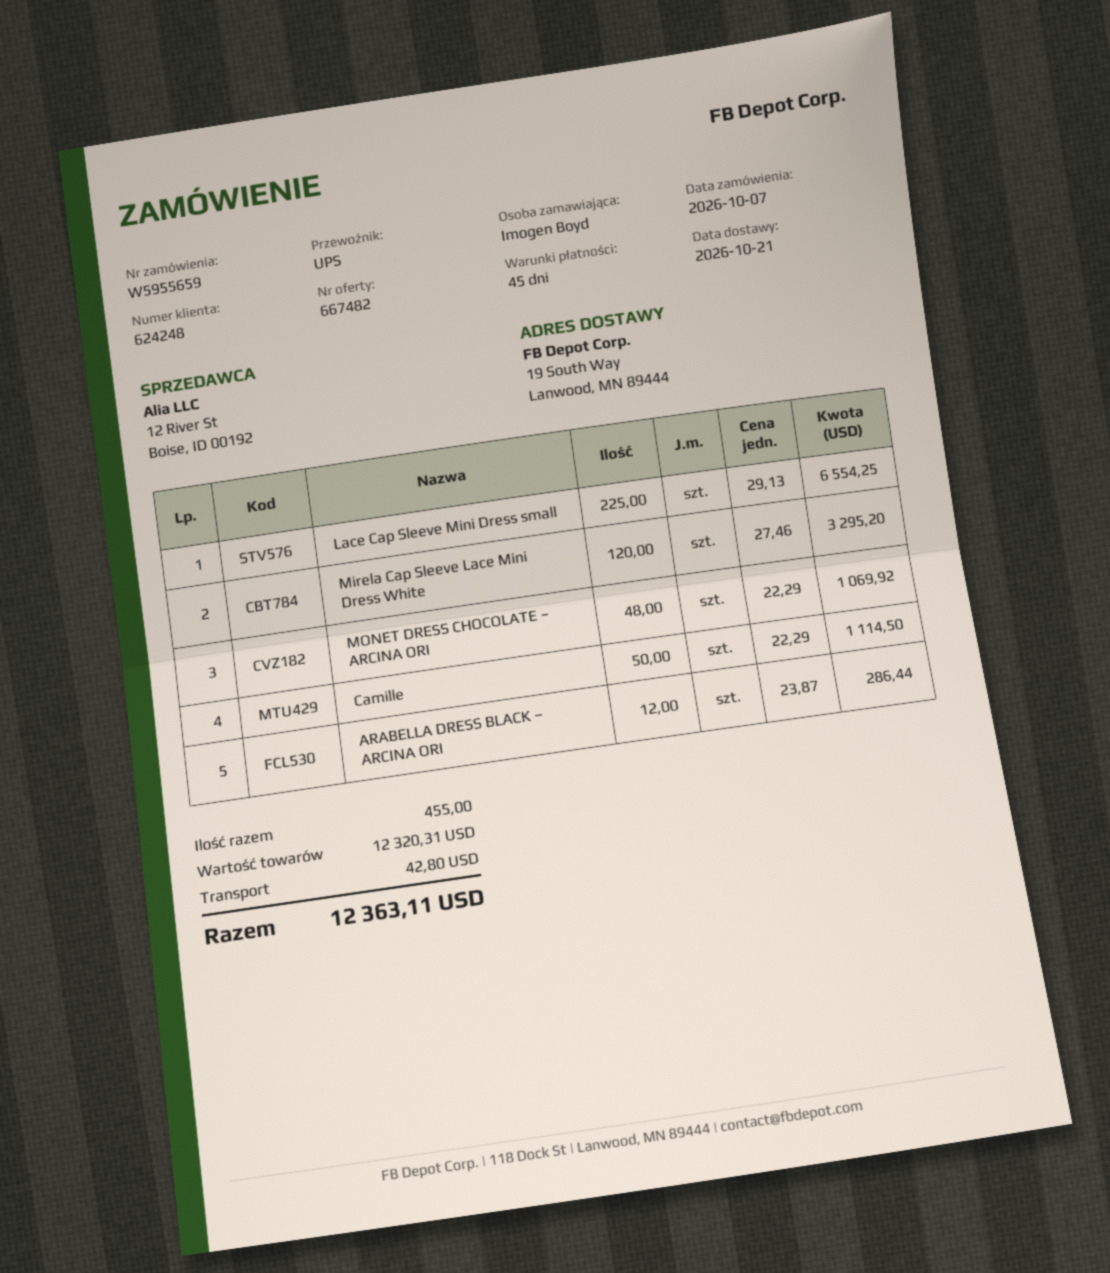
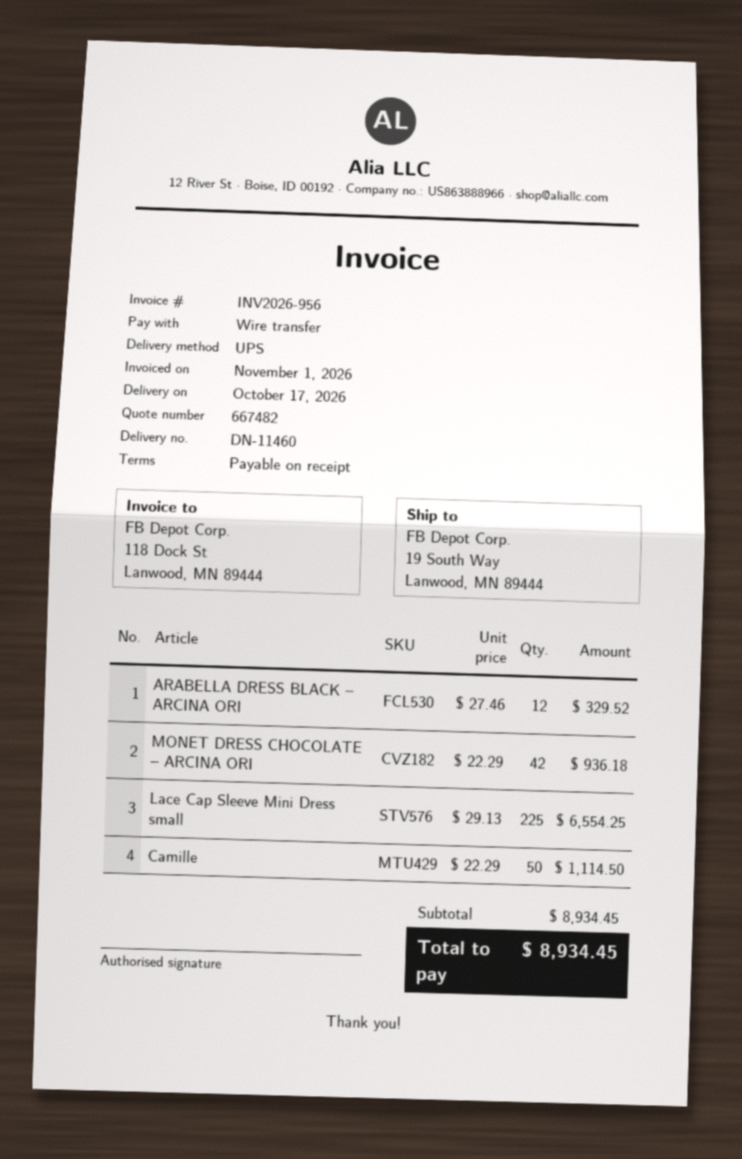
delivery date: 2026-10-21 -> 2026-10-17
payment terms: 45 days -> on receipt
Mirela Cap Sleeve Lace Mini Dress White: 120 x 27.46 = 3295.20 -> none
MONET DRESS CHOCOLATE – ARCINA ORI: 48 x 22.29 = 1069.92 -> 42 x 22.29 = 936.18
ARABELLA DRESS BLACK – ARCINA ORI: 12 x 23.87 = 286.44 -> 12 x 27.46 = 329.52
subtotal: 12320.31 -> 8934.45
shipping: 42.80 -> none
total: 12363.11 -> 8934.45

